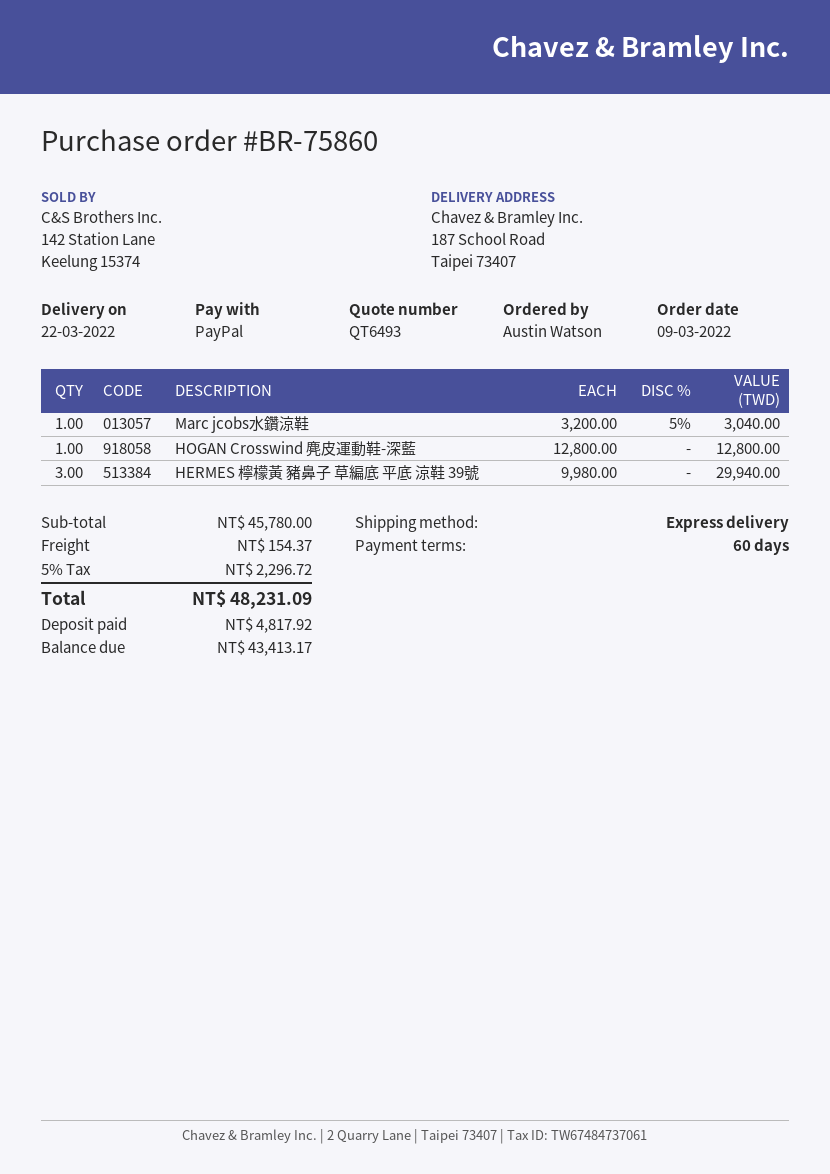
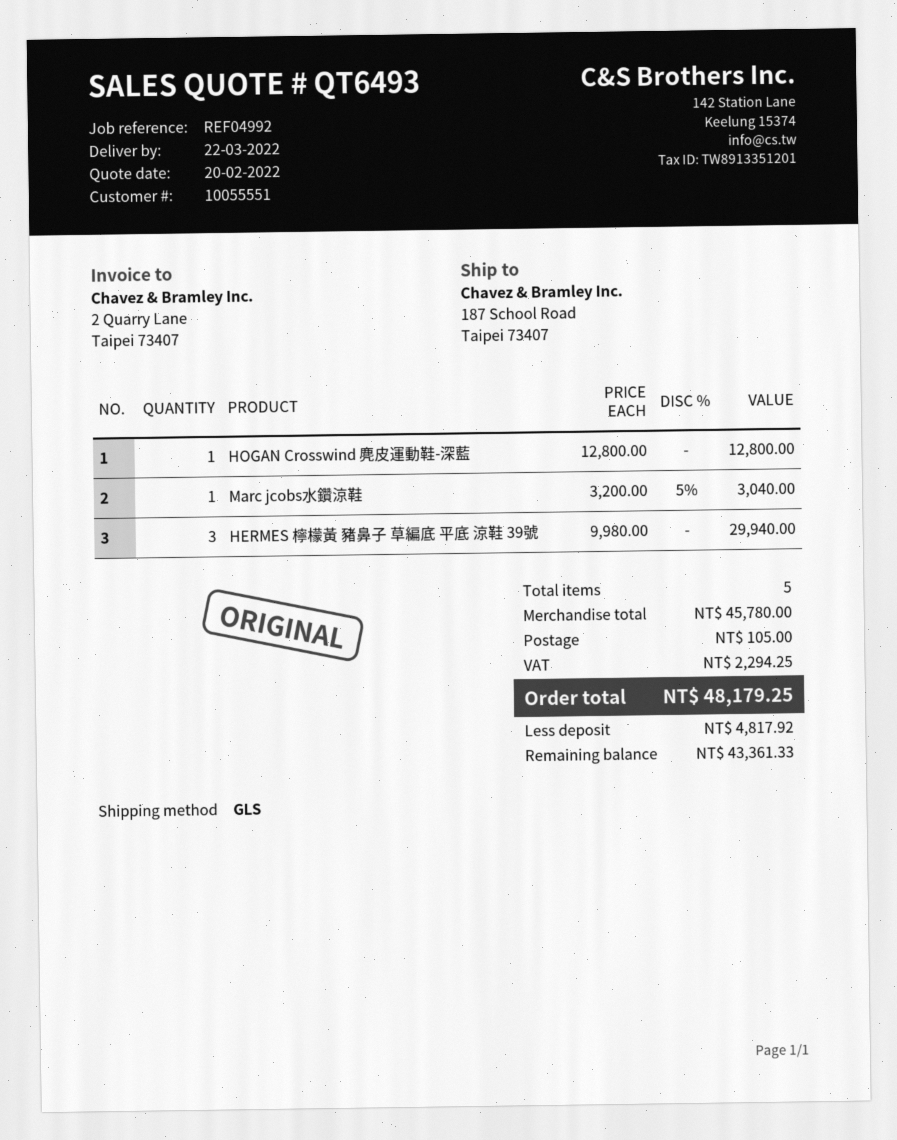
shipping method: express -> GLS
shipping: 154.37 -> 105.00
tax: 2296.72 -> 2294.25
total: 48231.09 -> 48179.25
balance: 43413.17 -> 43361.33

